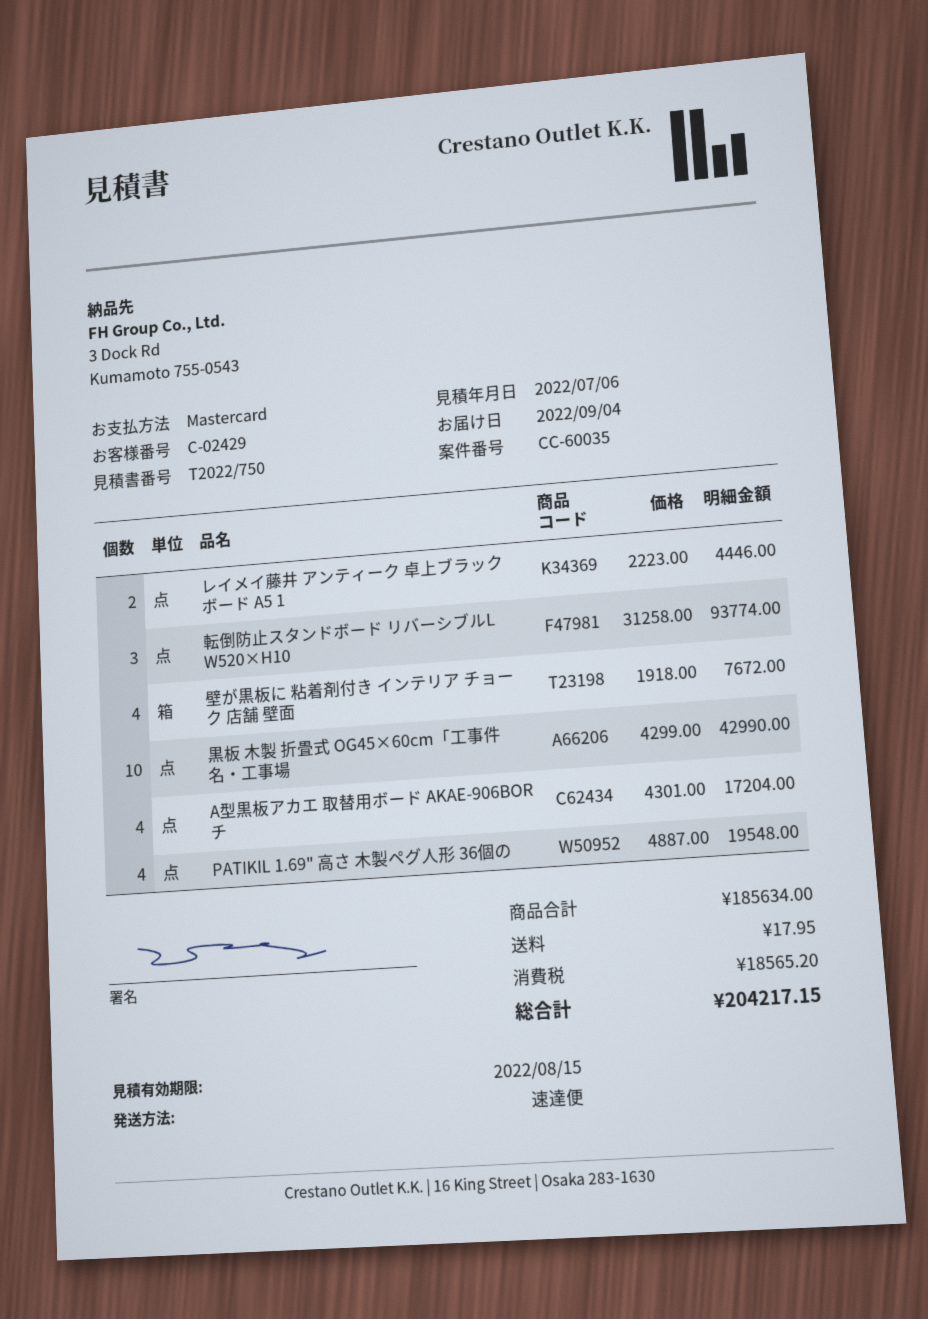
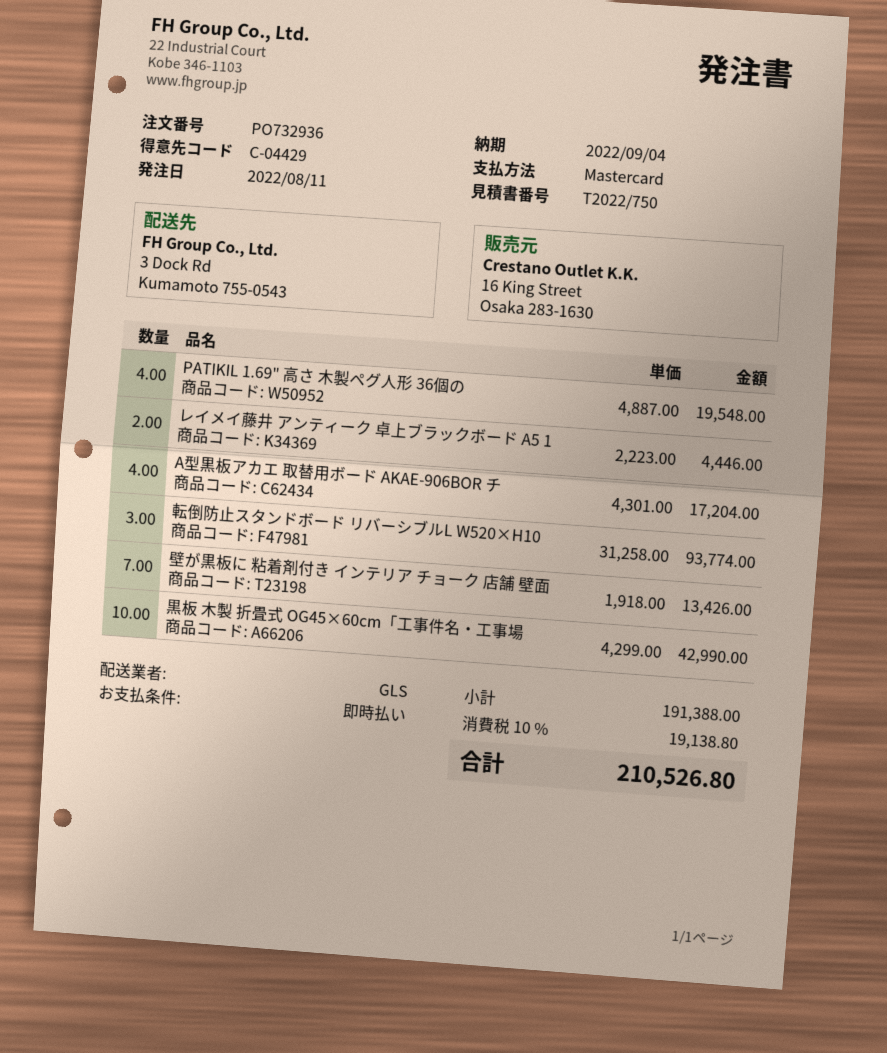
customer number: C-02429 -> C-04429
shipping method: express -> GLS
壁が黒板に 粘着剤付き インテリア チョーク 店舗 壁面: 4 x 1918.00 = 7672.00 -> 7 x 1918.00 = 13426.00
subtotal: 185634.00 -> 191388.00
shipping: 17.95 -> none
tax: 18565.20 -> 19138.80
total: 204217.15 -> 210526.80

